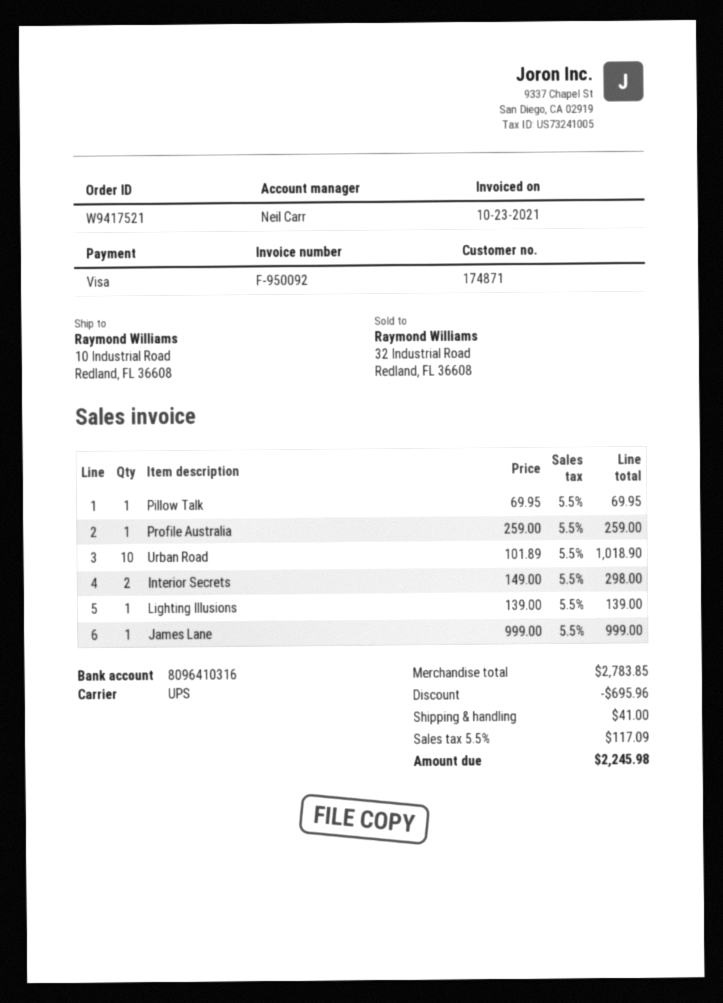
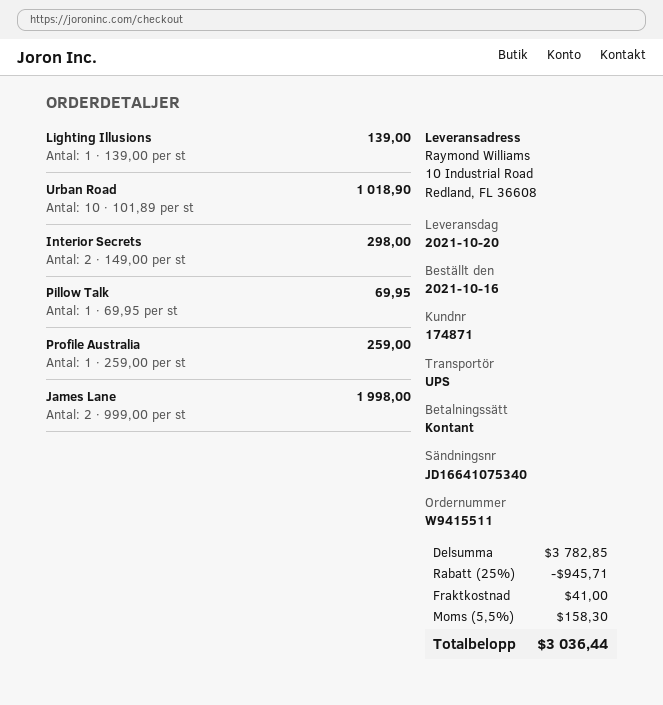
order number: W9417521 -> W9415511
payment method: Visa -> cash
James Lane: 1 x 999.00 = 999.00 -> 2 x 999.00 = 1998.00
subtotal: 2783.85 -> 3782.85
discount: 695.96 -> 945.71
tax: 5.5% = 117.09 -> 5.5% = 158.30
total: 2245.98 -> 3036.44

